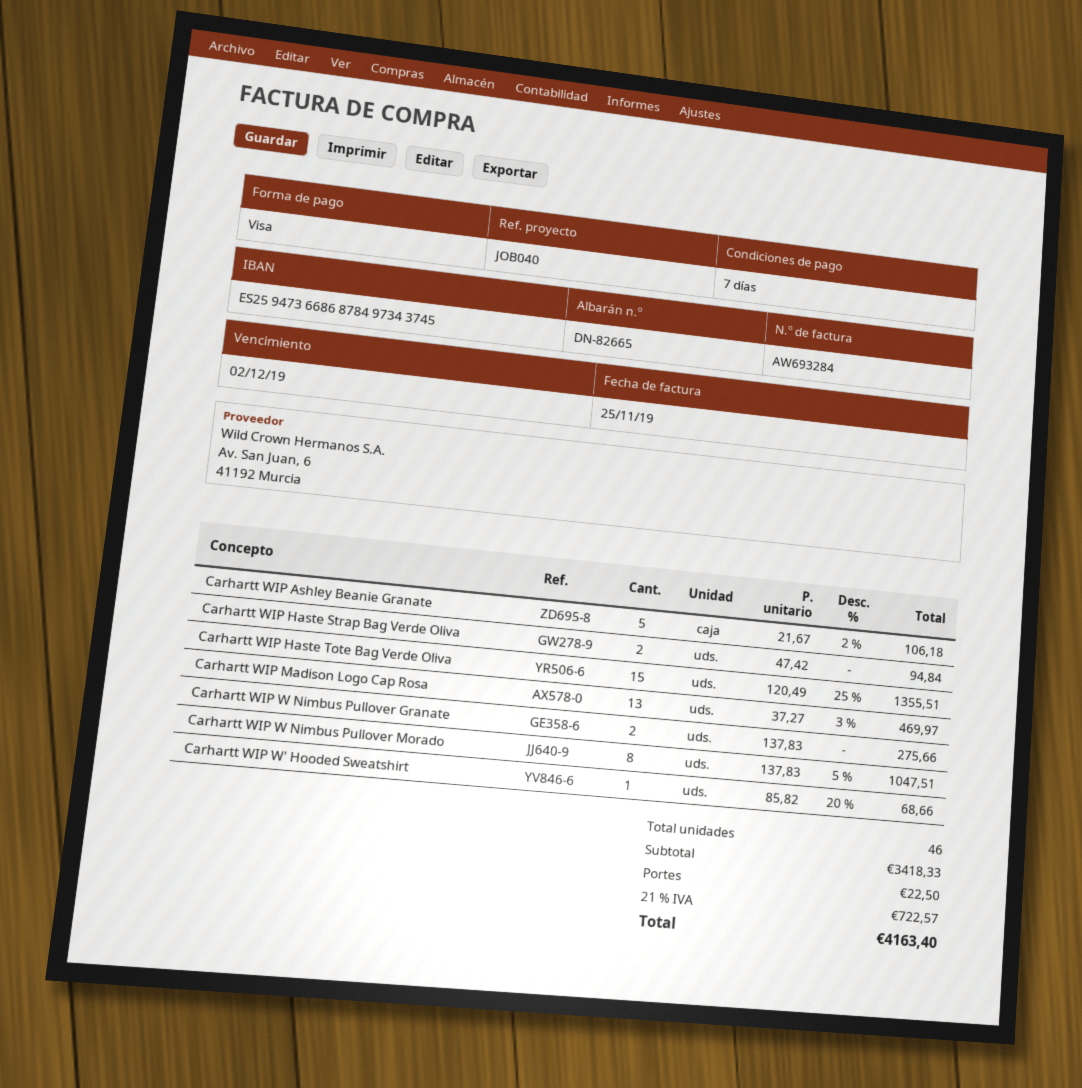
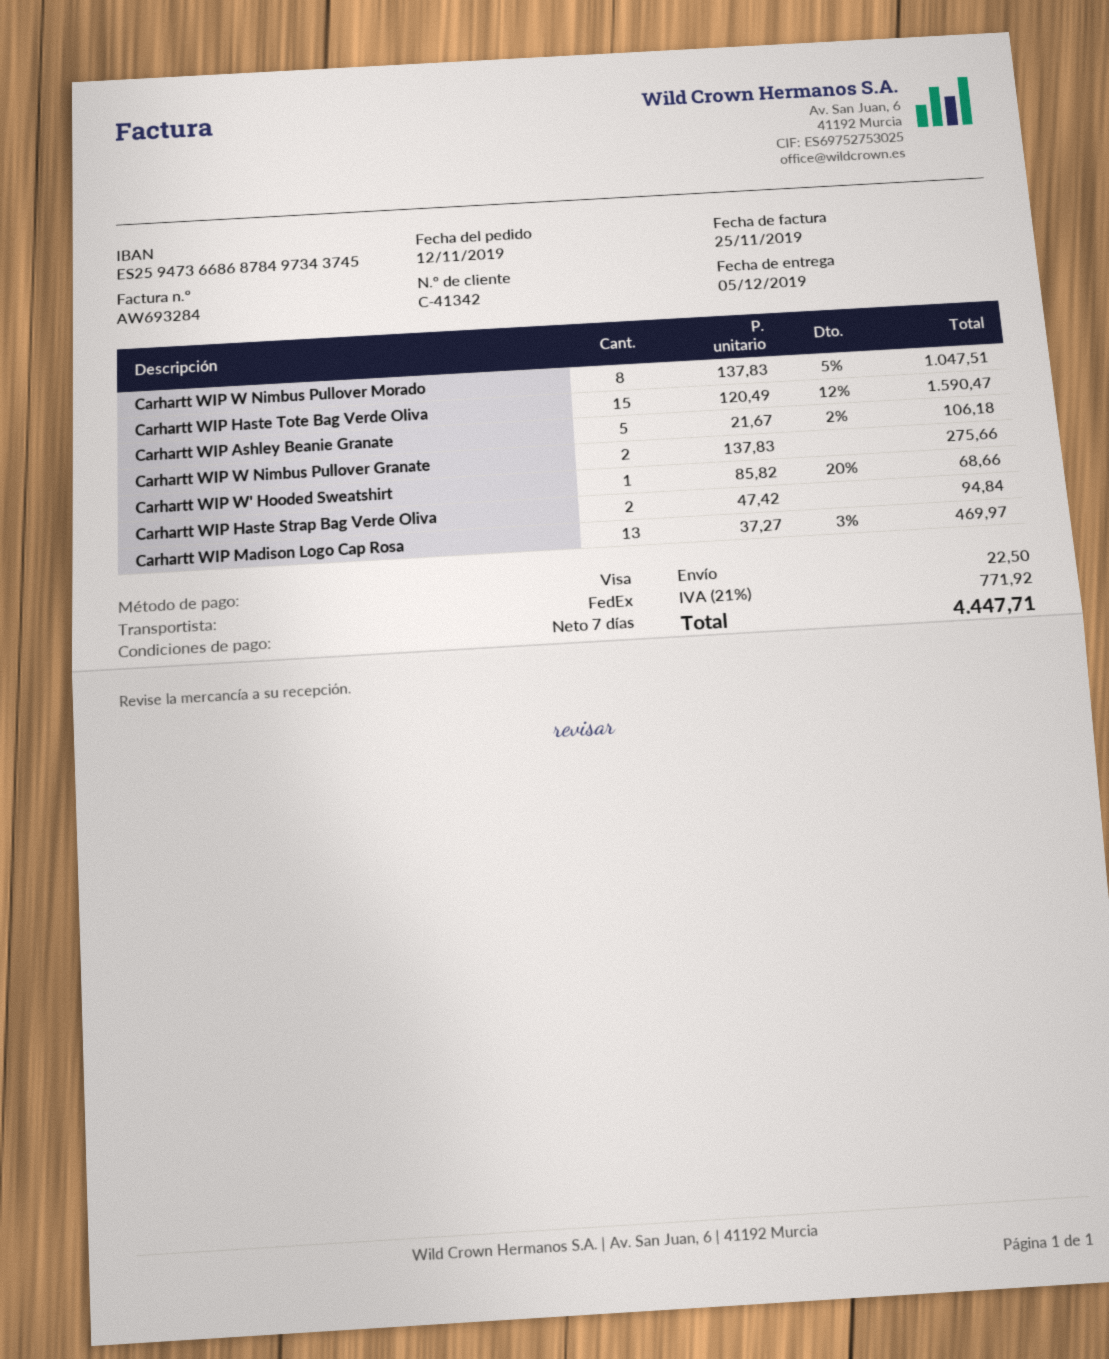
Carhartt WIP Haste Tote Bag Verde Oliva: 15 x 120.49 - 25% = 1355.51 -> 15 x 120.49 - 12% = 1590.47
tax: 21% = 722.57 -> 21% = 771.92
total: 4163.40 -> 4447.71

